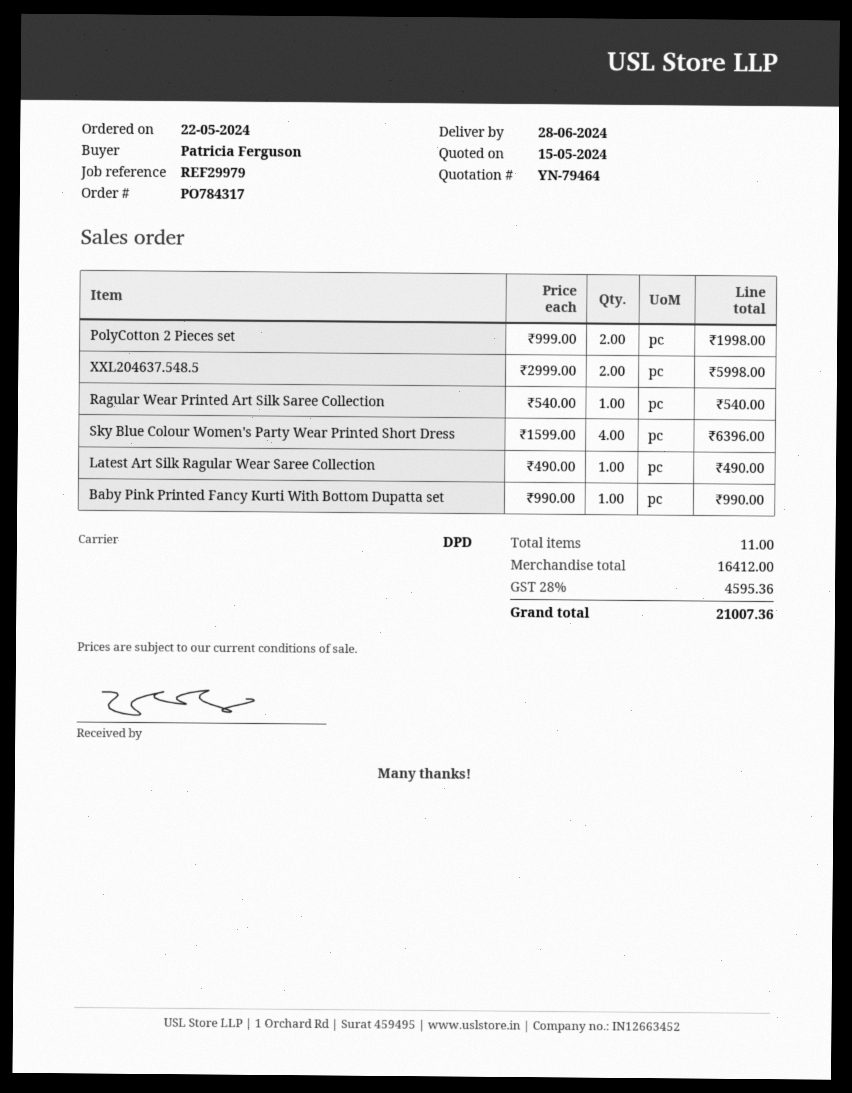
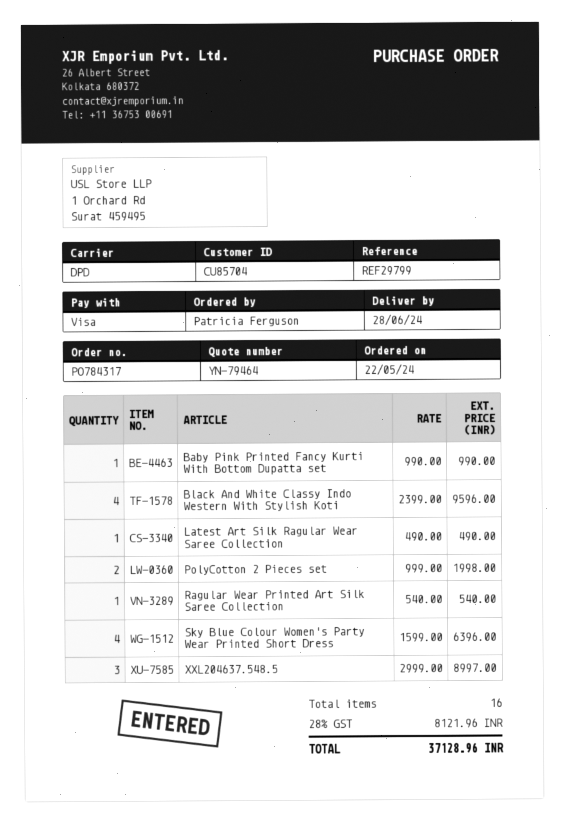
reference: REF29979 -> REF29799
XXL204637.548.5: 2 x 2999.00 = 5998.00 -> 3 x 2999.00 = 8997.00
Black And White Classy Indo Western With Stylish Koti: none -> 4 x 2399.00 = 9596.00
total quantity: 11 -> 16
tax: 28% = 4595.36 -> 28% = 8121.96
total: 21007.36 -> 37128.96

